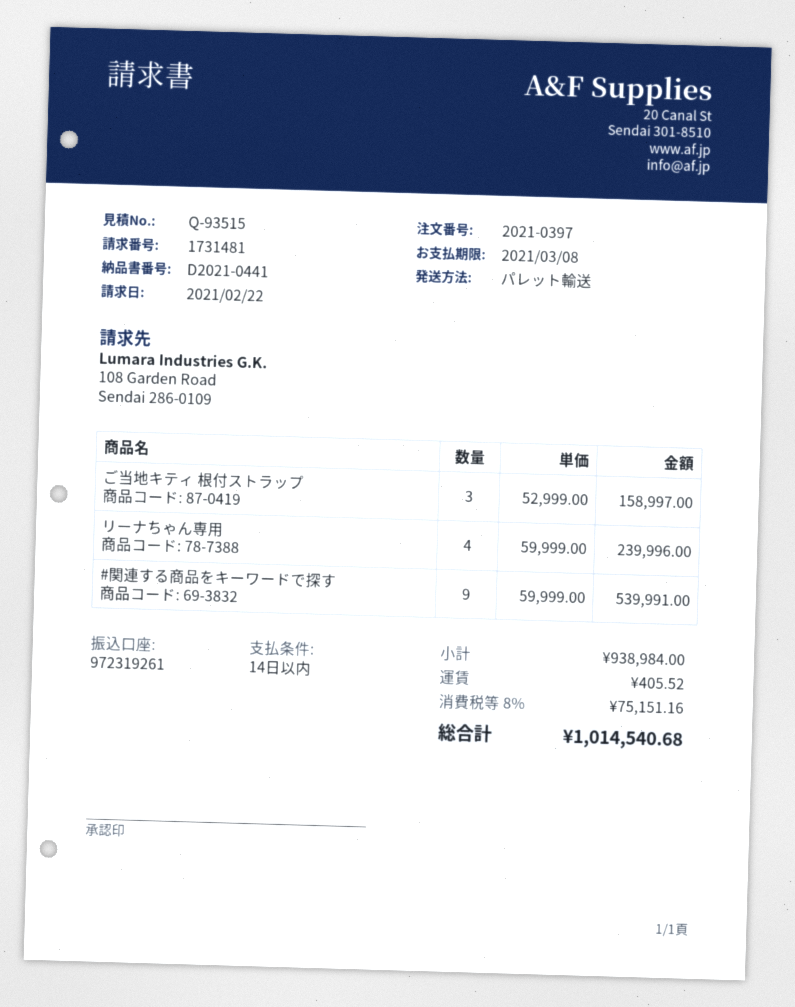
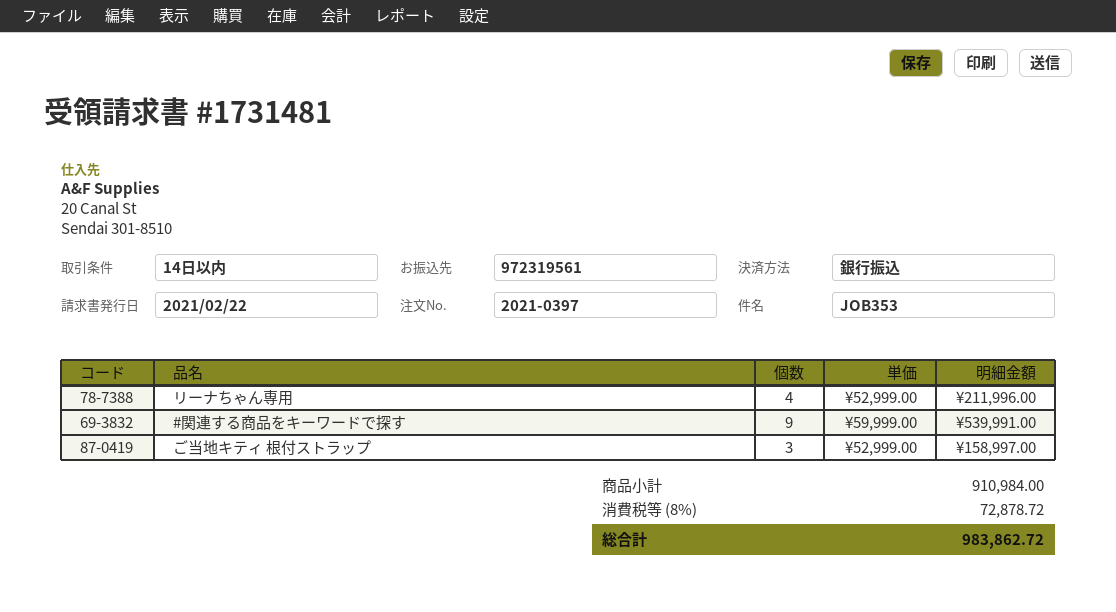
bank account: 972319261 -> 972319561
リーナちゃん専用: 4 x 59999.00 = 239996.00 -> 4 x 52999.00 = 211996.00
subtotal: 938984.00 -> 910984.00
shipping: 405.52 -> none
tax: 8% = 75151.16 -> 8% = 72878.72
total: 1014540.68 -> 983862.72

